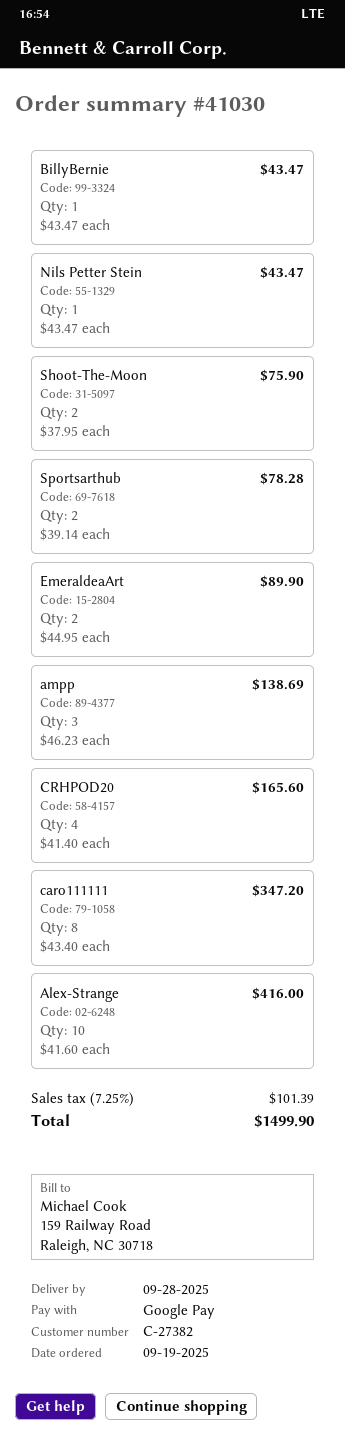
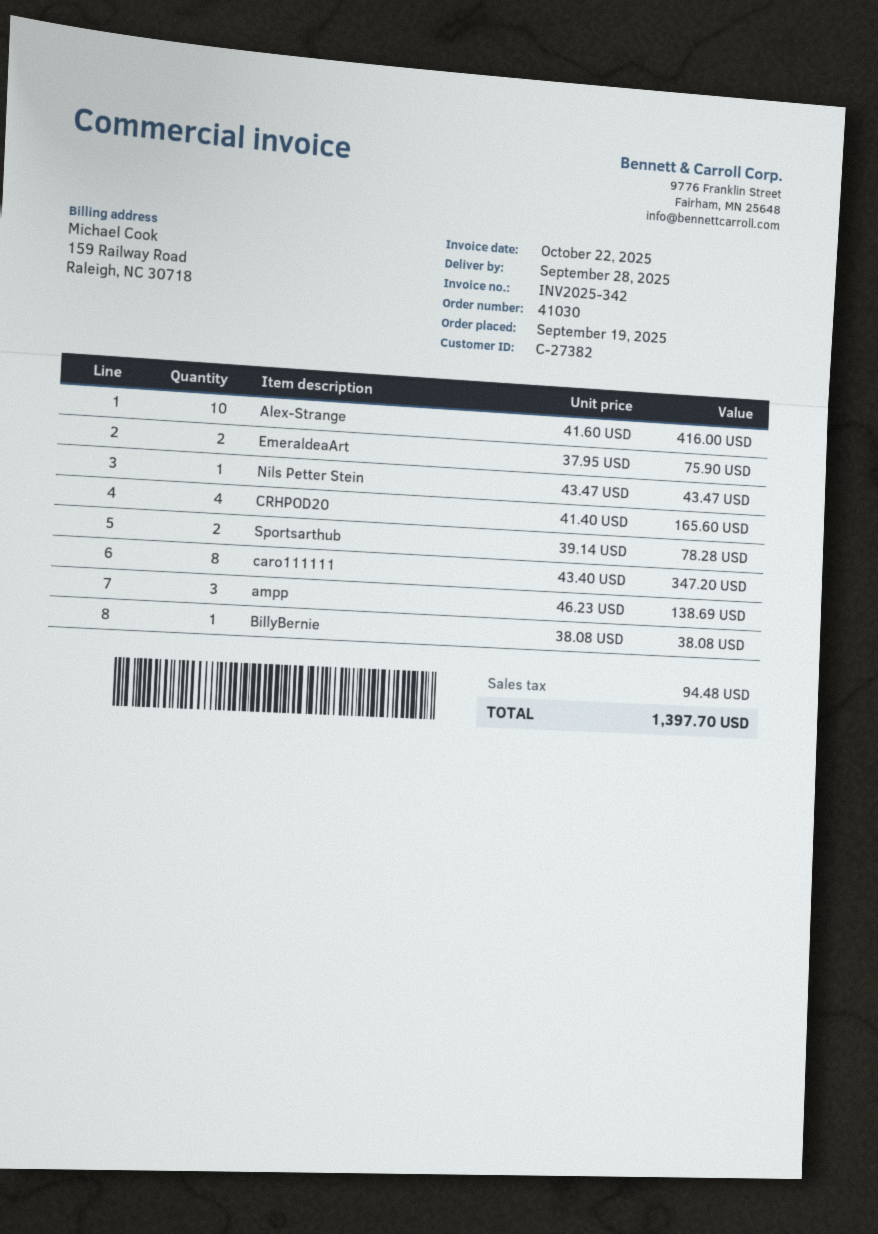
BillyBernie: 1 x 43.47 = 43.47 -> 1 x 38.08 = 38.08
Shoot-The-Moon: 2 x 37.95 = 75.90 -> none
EmeraldeaArt: 2 x 44.95 = 89.90 -> 2 x 37.95 = 75.90
tax: 101.39 -> 94.48
total: 1499.90 -> 1397.70

